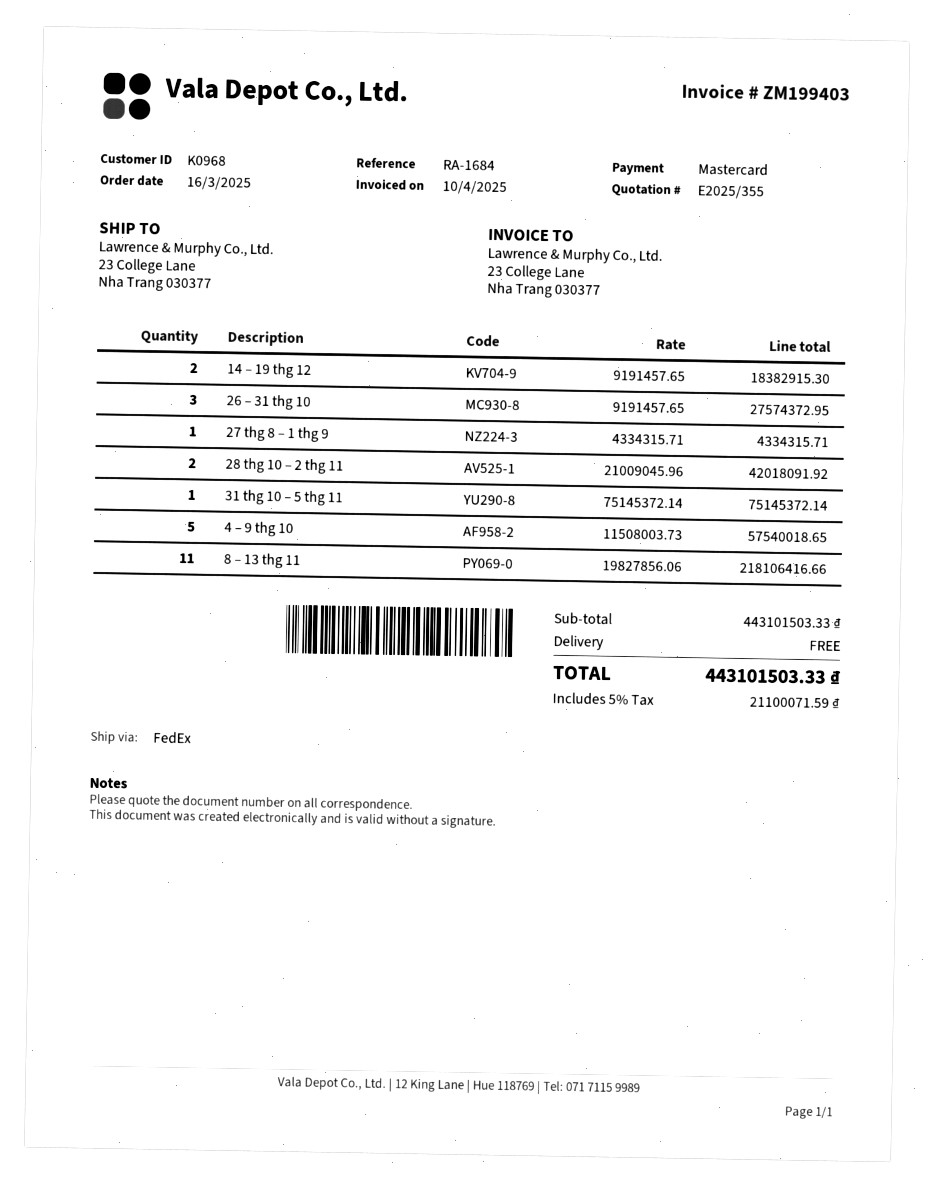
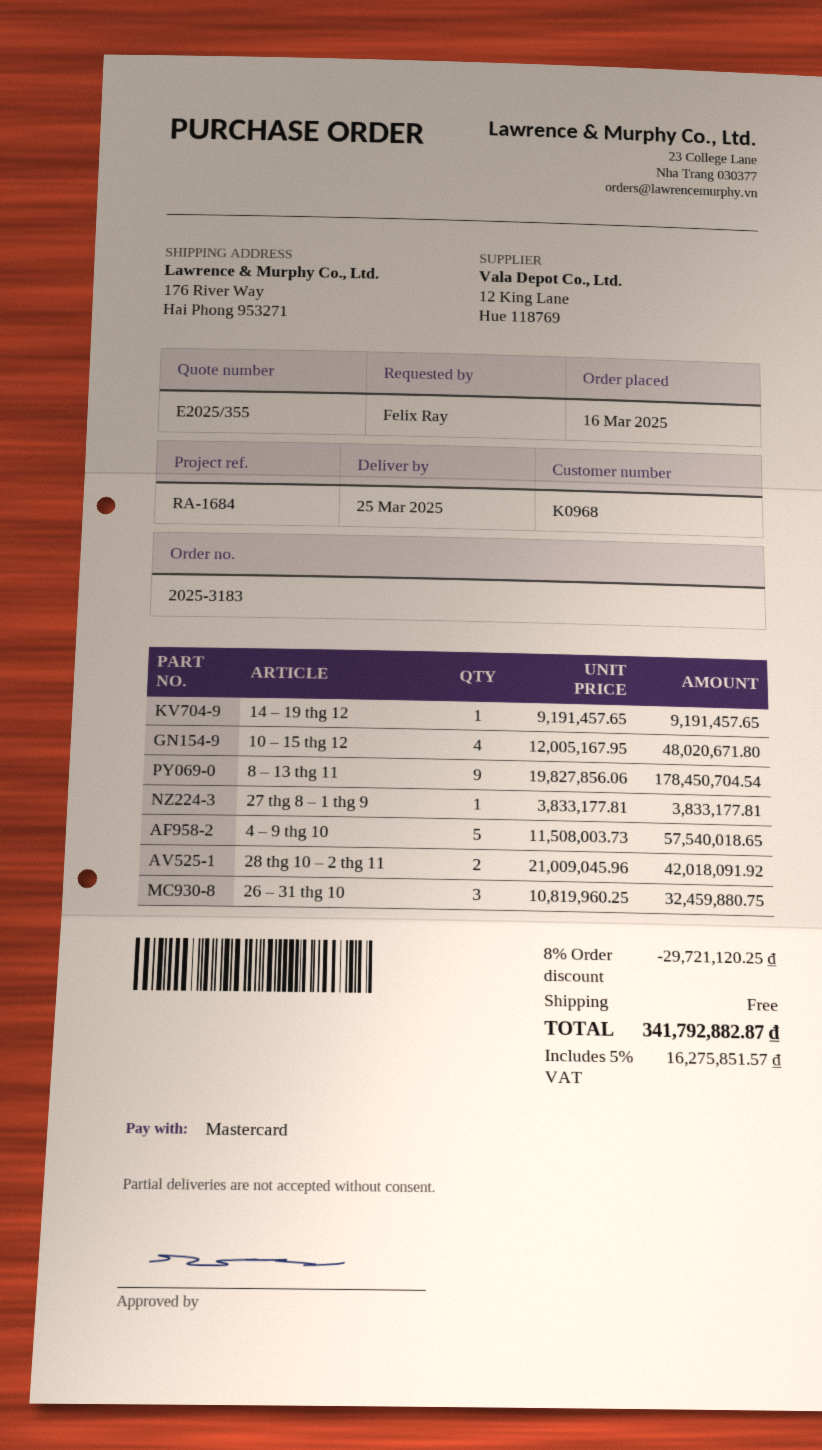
ship to: 23 College Lane, Nha Trang 030377 -> 176 River Way, Hai Phong 953271
14 – 19 thg 12: 2 x 9191457.65 = 18382915.30 -> 1 x 9191457.65 = 9191457.65
26 – 31 thg 10: 3 x 9191457.65 = 27574372.95 -> 3 x 10819960.25 = 32459880.75
27 thg 8 – 1 thg 9: 1 x 4334315.71 = 4334315.71 -> 1 x 3833177.81 = 3833177.81
31 thg 10 – 5 thg 11: 1 x 75145372.14 = 75145372.14 -> none
8 – 13 thg 11: 11 x 19827856.06 = 218106416.66 -> 9 x 19827856.06 = 178450704.54
10 – 15 thg 12: none -> 4 x 12005167.95 = 48020671.80
discount: none -> 8% = 29721120.25
tax: 5% = 21100071.59 -> 5% = 16275851.57
total: 443101503.33 -> 341792882.87

